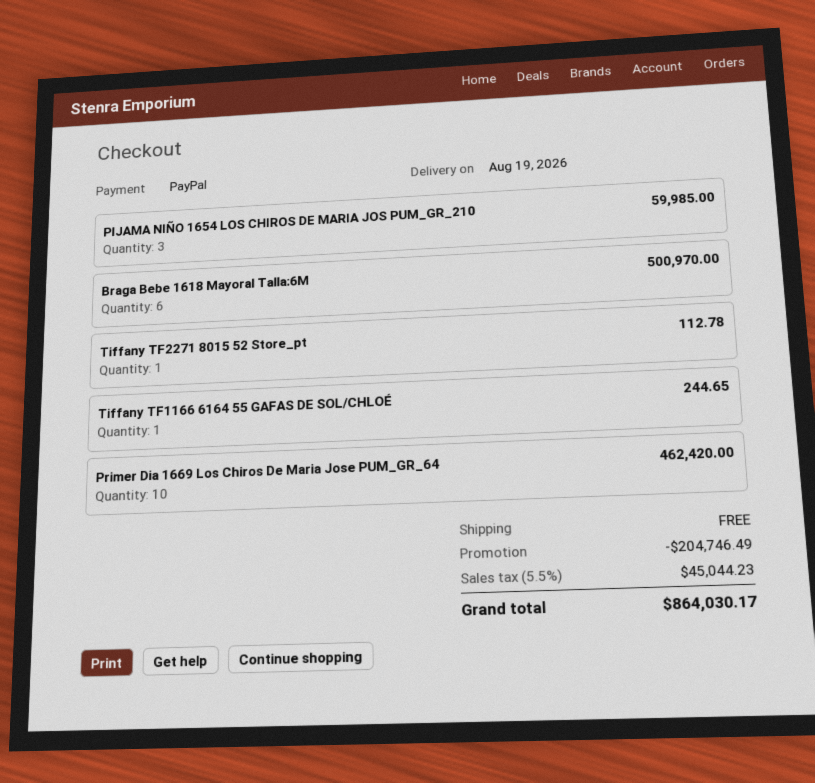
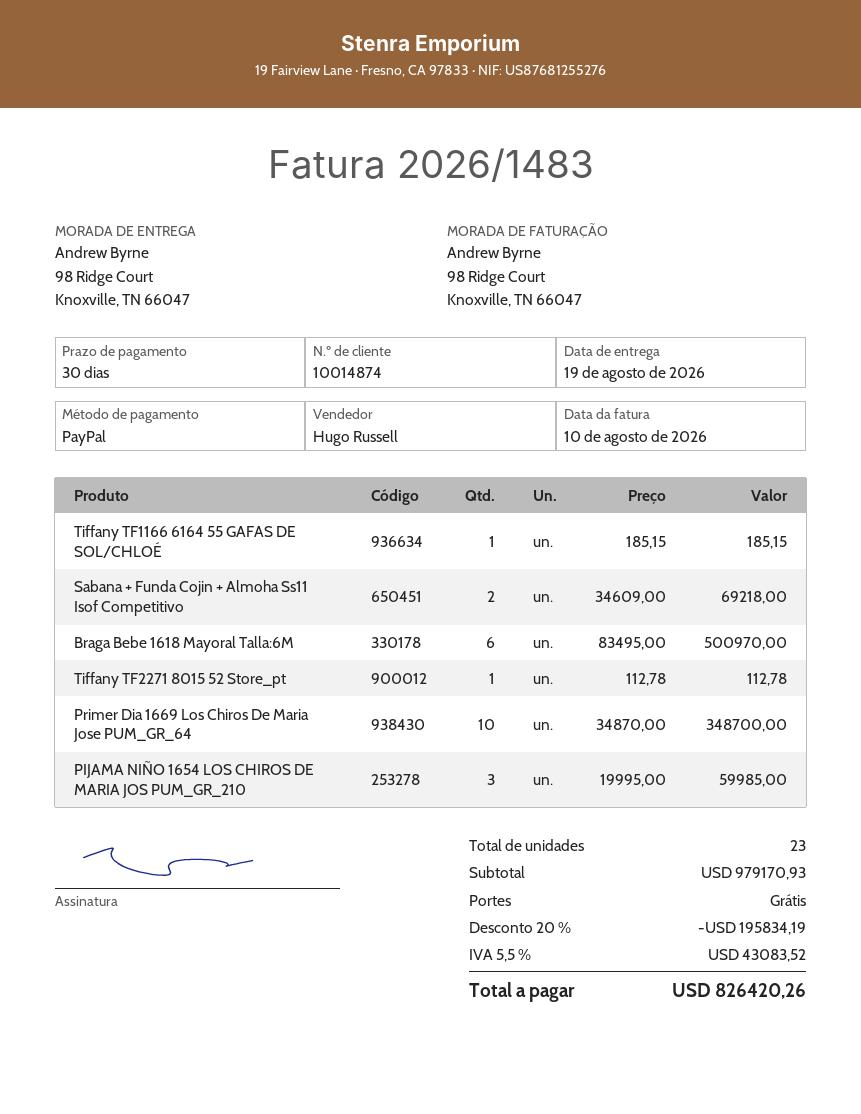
Tiffany TF1166 6164 55 GAFAS DE SOL/CHLOÉ: 1 for 244.65 -> 1 for 185.15
Primer Dia 1669 Los Chiros De Maria Jose PUM_GR_64: 10 for 462420.00 -> 10 for 348700.00
Sabana + Funda Cojin + Almoha Ss11 Isof Competitivo: none -> 2 for 69218.00
discount: 204746.49 -> 195834.19
tax: 5.5% = 45044.23 -> 5.5% = 43083.52
total: 864030.17 -> 826420.26

